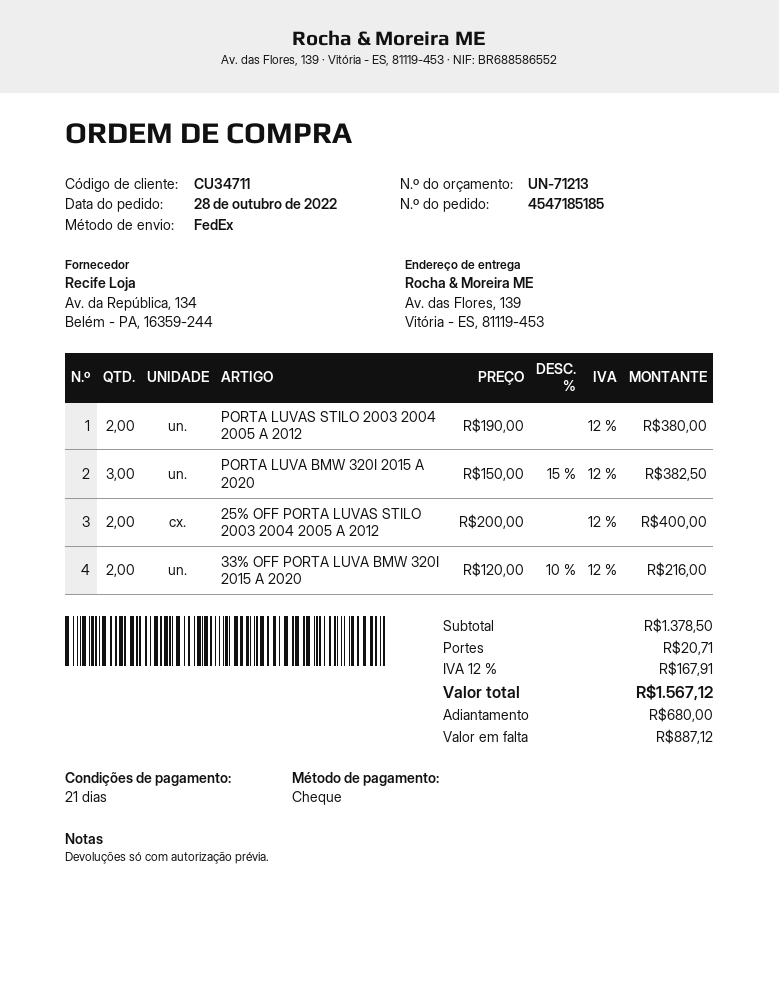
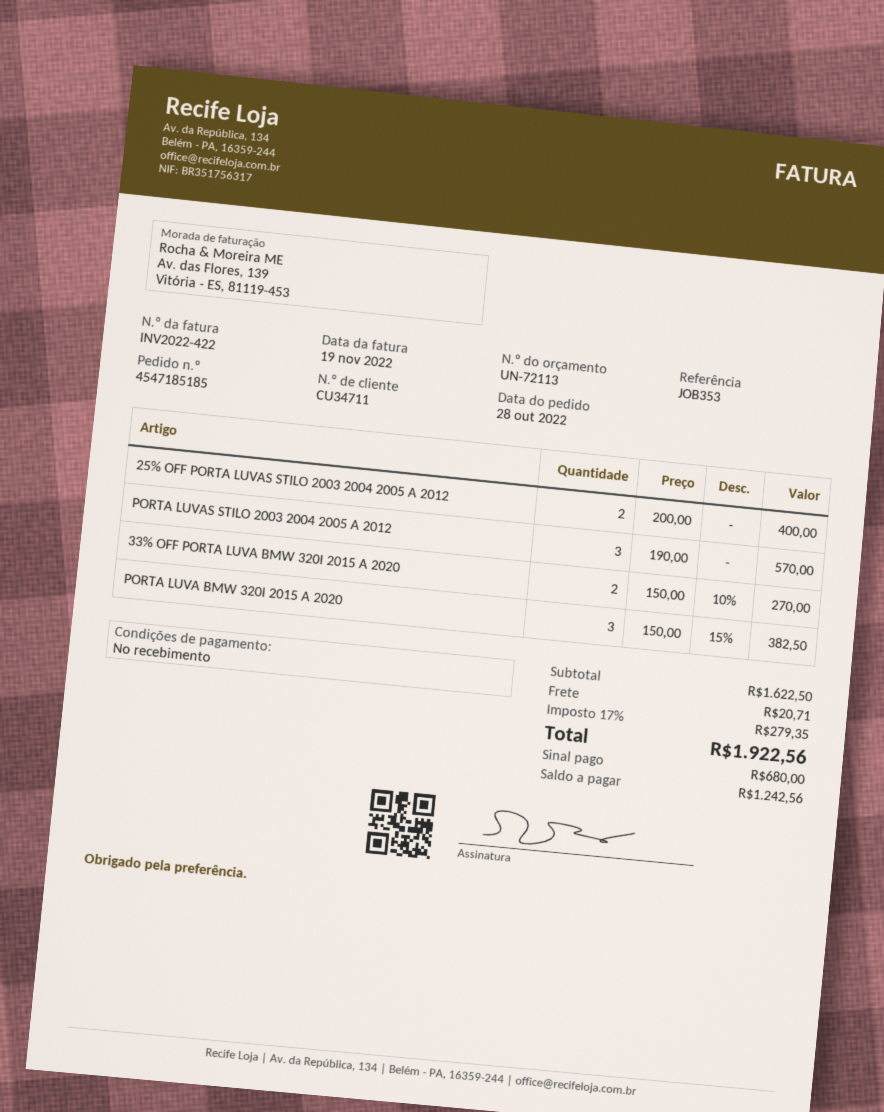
quote number: UN-71213 -> UN-72113
payment terms: 21 days -> on receipt
PORTA LUVAS STILO 2003 2004 2005 A 2012: 2 x 190.00 = 380.00 -> 3 x 190.00 = 570.00
33% OFF PORTA LUVA BMW 320I 2015 A 2020: 2 x 120.00 - 10% = 216.00 -> 2 x 150.00 - 10% = 270.00
subtotal: 1378.50 -> 1622.50
tax: 12% = 167.91 -> 17% = 279.35
total: 1567.12 -> 1922.56
balance: 887.12 -> 1242.56

